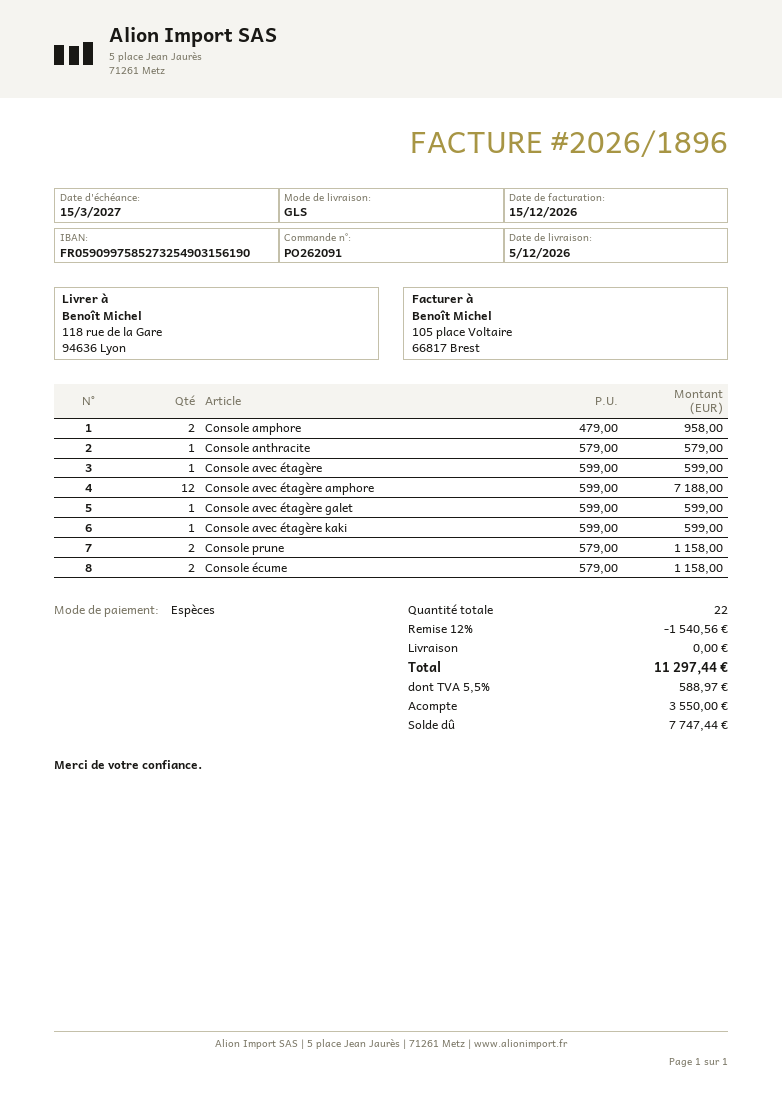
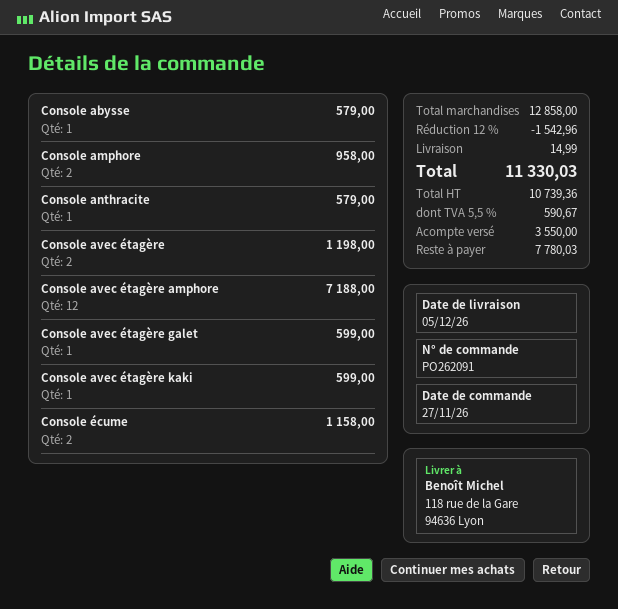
Console avec étagère: 1 for 599.00 -> 2 for 1198.00
Console prune: 2 for 1158.00 -> none
Console abysse: none -> 1 for 579.00
discount: 12% = 1540.56 -> 12% = 1542.96
shipping: 0.00 -> 14.99
tax: 5.5% = 588.97 -> 5.5% = 590.67
total: 11297.44 -> 11330.03
balance: 7747.44 -> 7780.03

